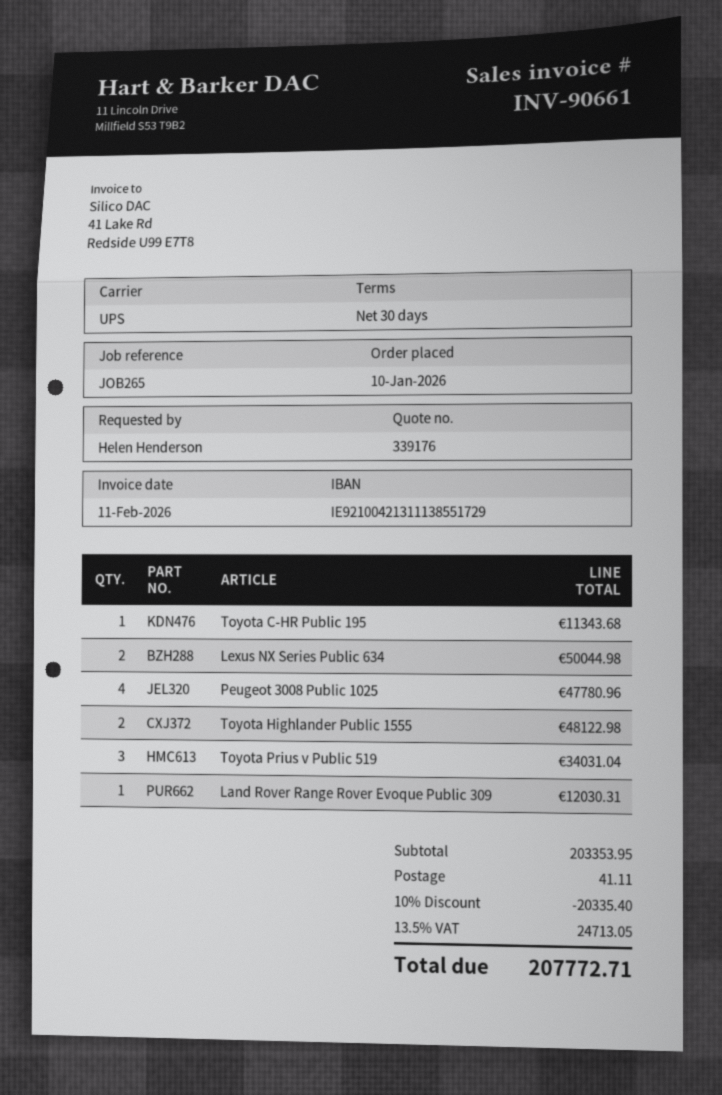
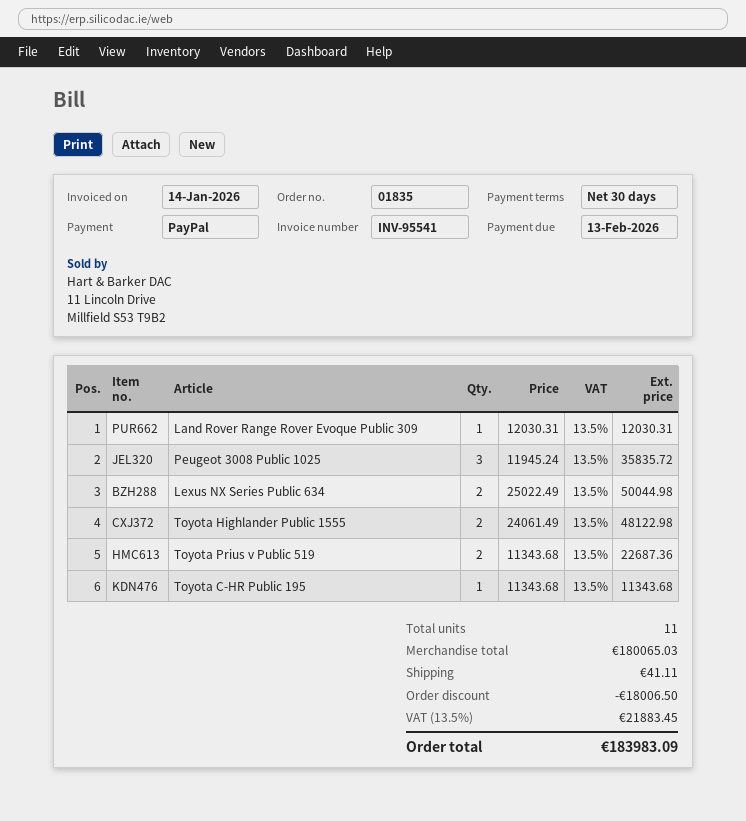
invoice number: INV-90661 -> INV-95541
invoice date: 2026-02-11 -> 2026-01-14
Peugeot 3008 Public 1025: 4 for 47780.96 -> 3 for 35835.72
Toyota Prius v Public 519: 3 for 34031.04 -> 2 for 22687.36
subtotal: 203353.95 -> 180065.03
discount: 20335.40 -> 18006.50
tax: 13.5% = 24713.05 -> 13.5% = 21883.45
total: 207772.71 -> 183983.09

